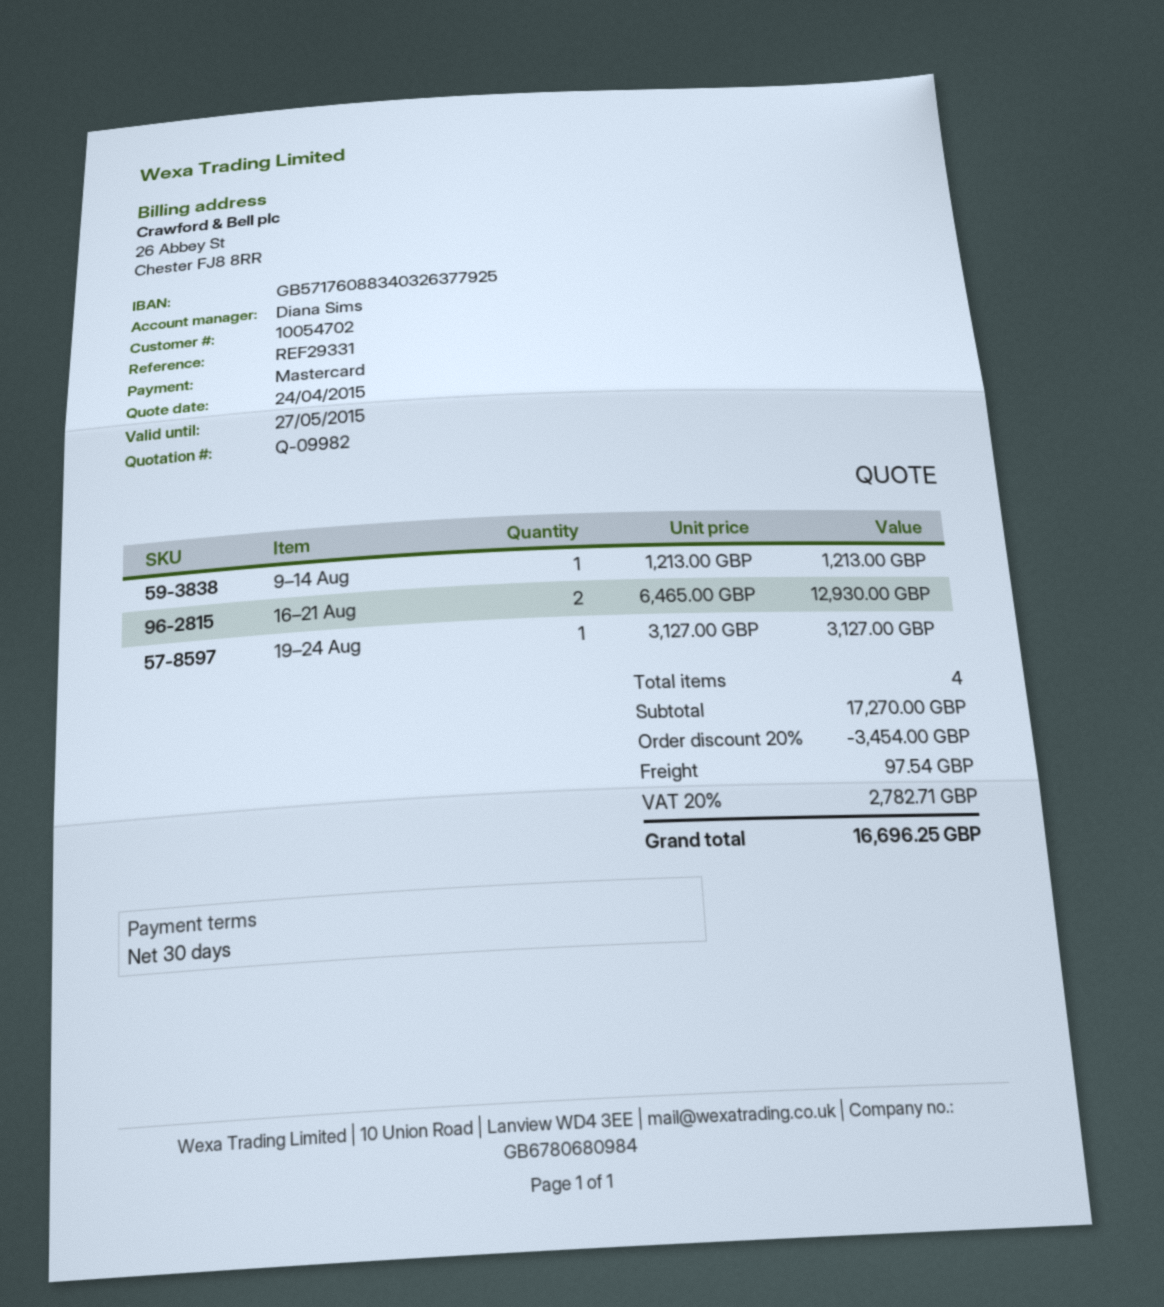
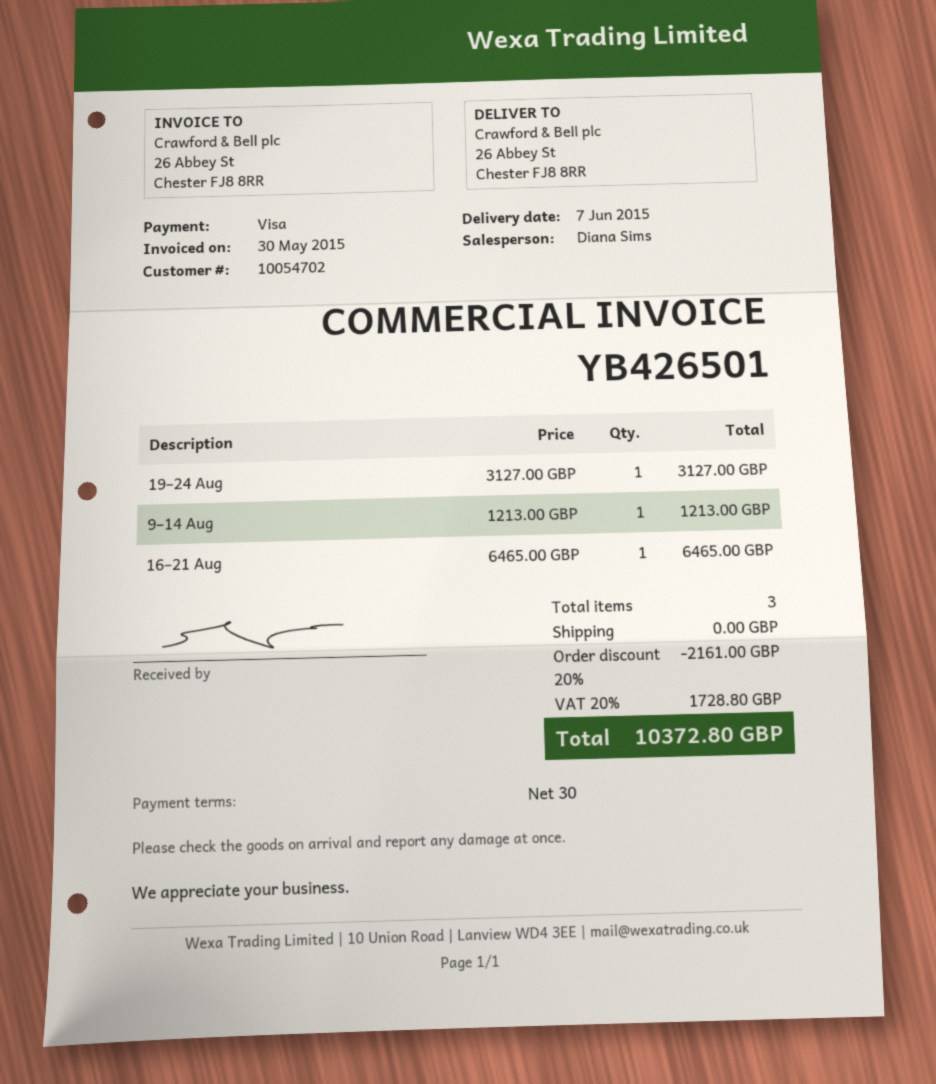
payment method: Mastercard -> Visa
16–21 Aug: 2 x 6465.00 = 12930.00 -> 1 x 6465.00 = 6465.00
total quantity: 4 -> 3
discount: 20% = 3454.00 -> 20% = 2161.00
shipping: 97.54 -> 0.00
tax: 20% = 2782.71 -> 20% = 1728.80
total: 16696.25 -> 10372.80

